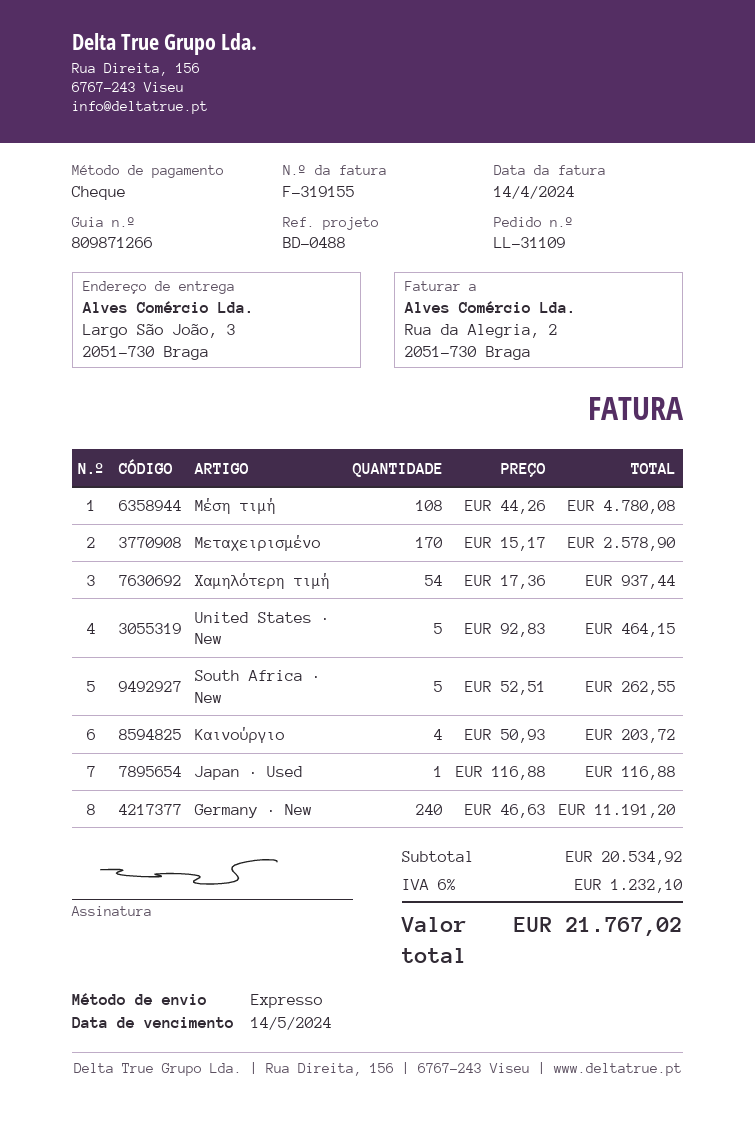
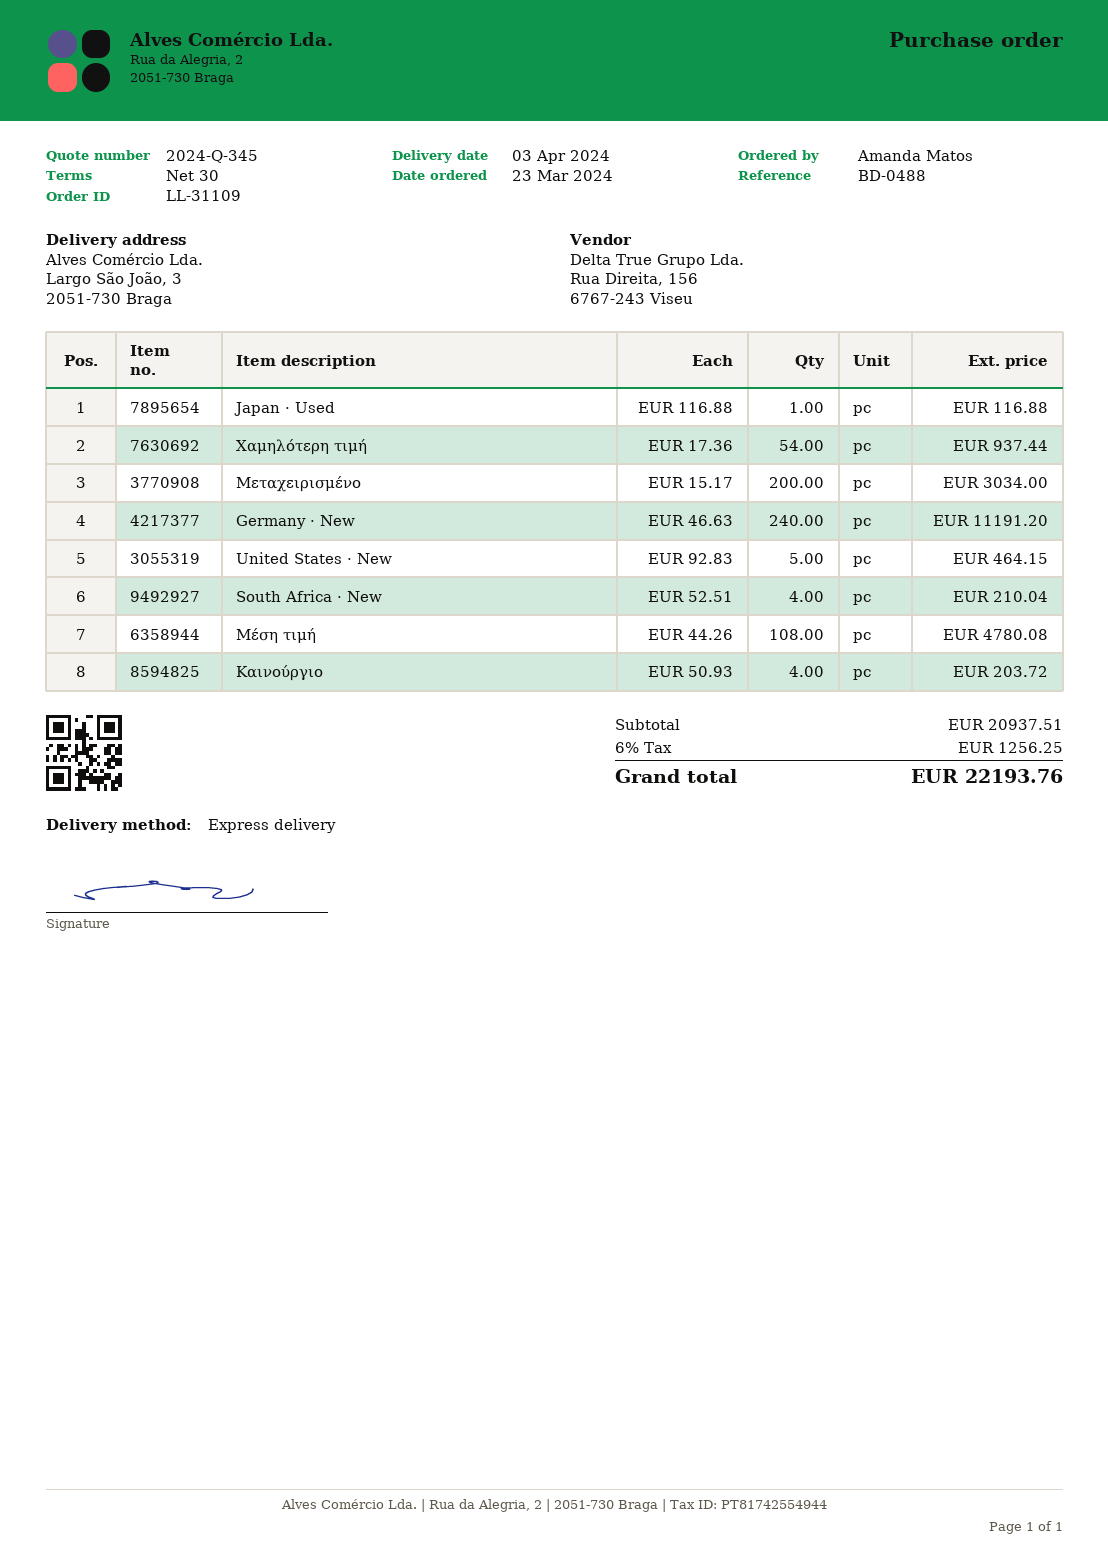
Μεταχειρισμένο: 170 x 15.17 = 2578.90 -> 200 x 15.17 = 3034.00
South Africa · New: 5 x 52.51 = 262.55 -> 4 x 52.51 = 210.04
subtotal: 20534.92 -> 20937.51
tax: 6% = 1232.10 -> 6% = 1256.25
total: 21767.02 -> 22193.76

